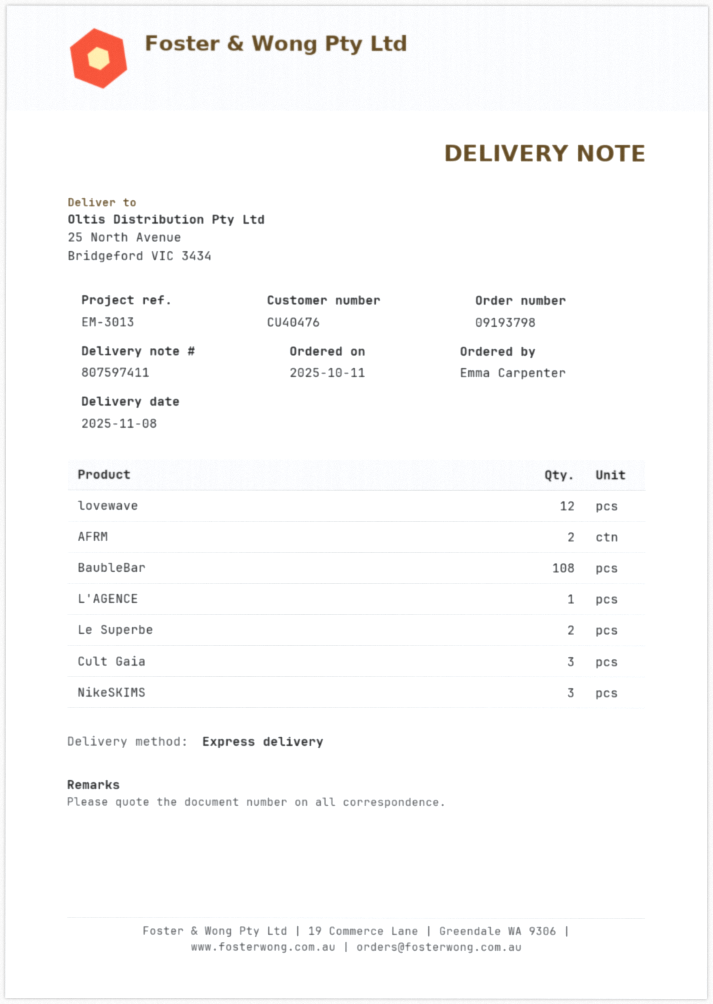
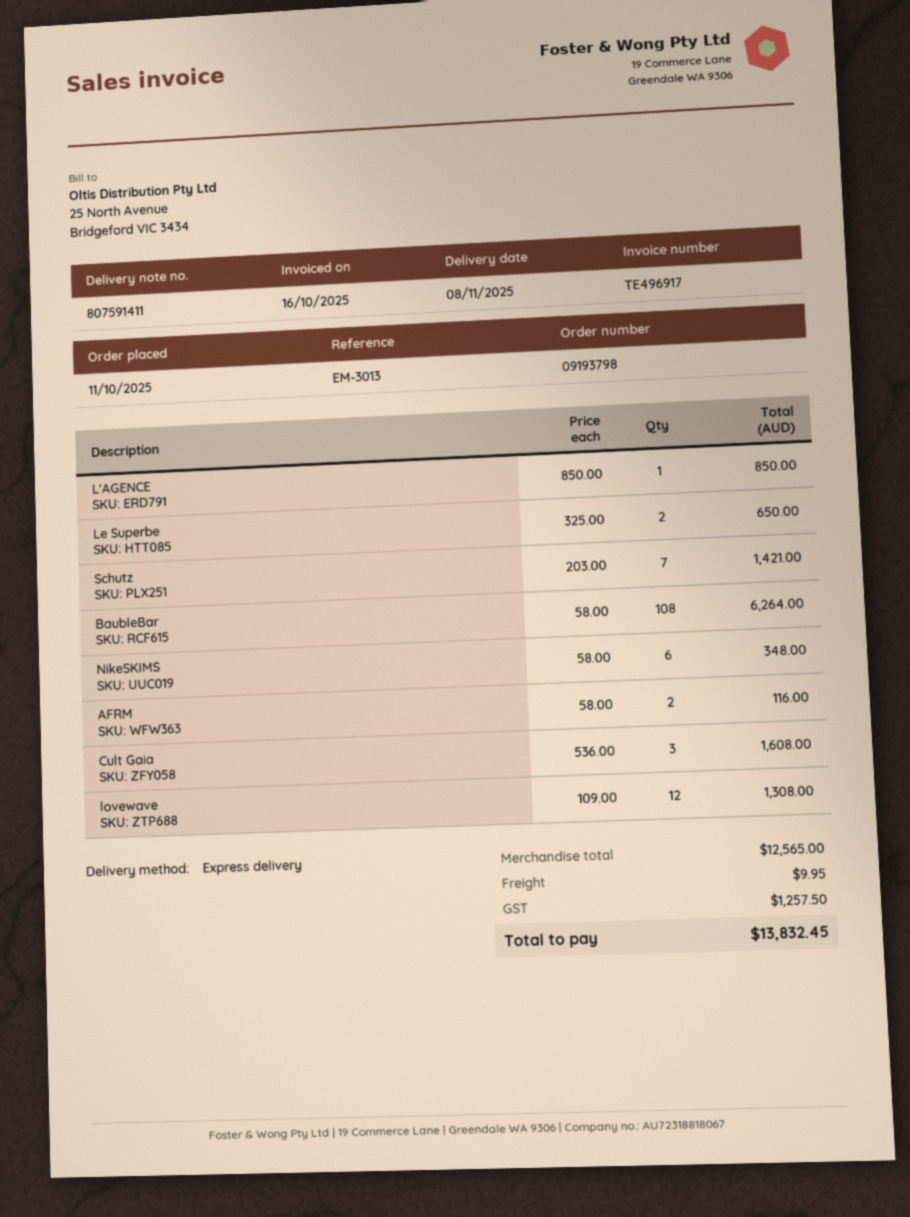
delivery note number: 807597411 -> 807591411
NikeSKIMS: 3 -> 6
Schutz: none -> 7

